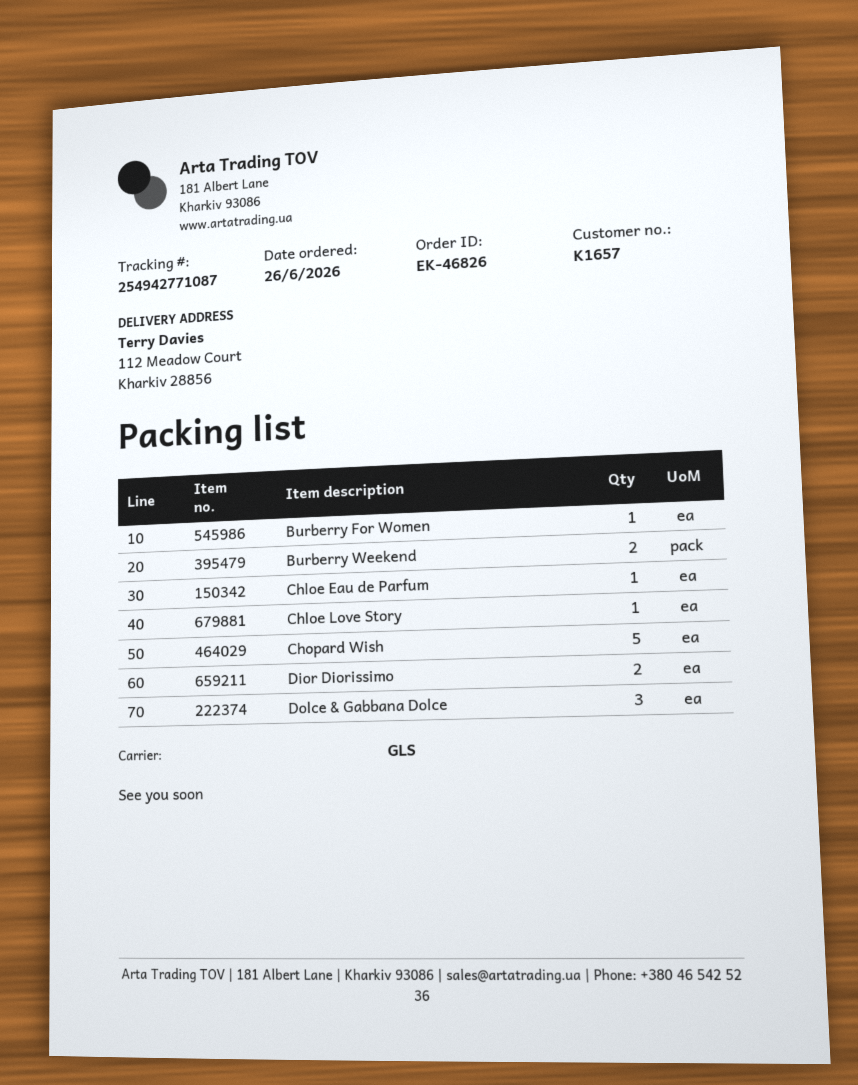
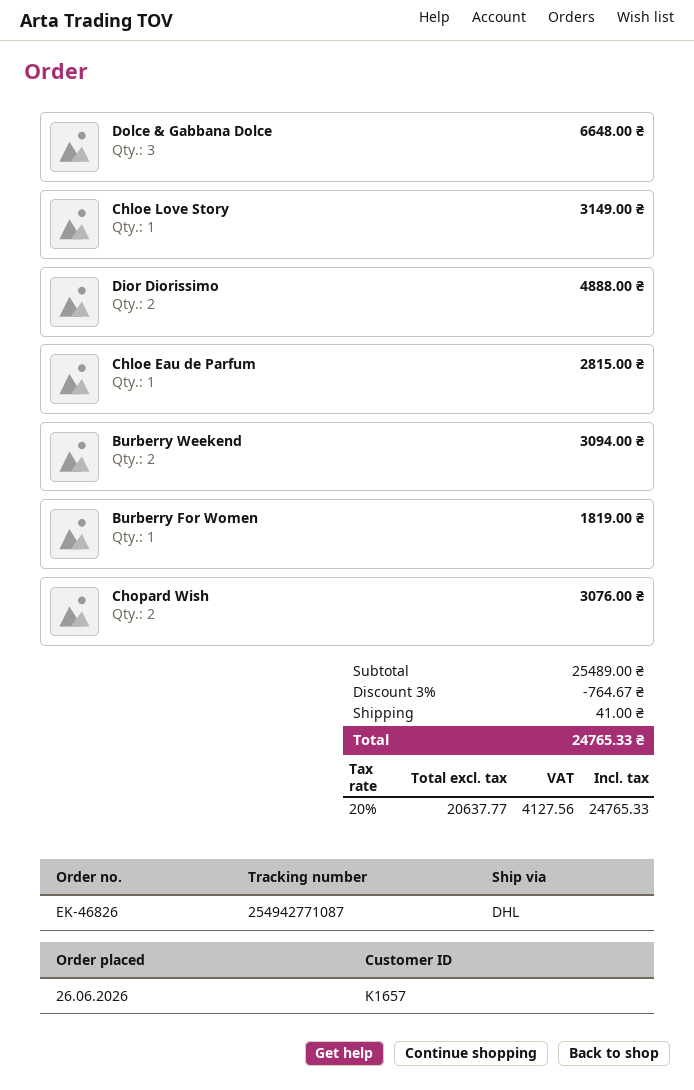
shipping method: GLS -> DHL
Chopard Wish: 5 -> 2

